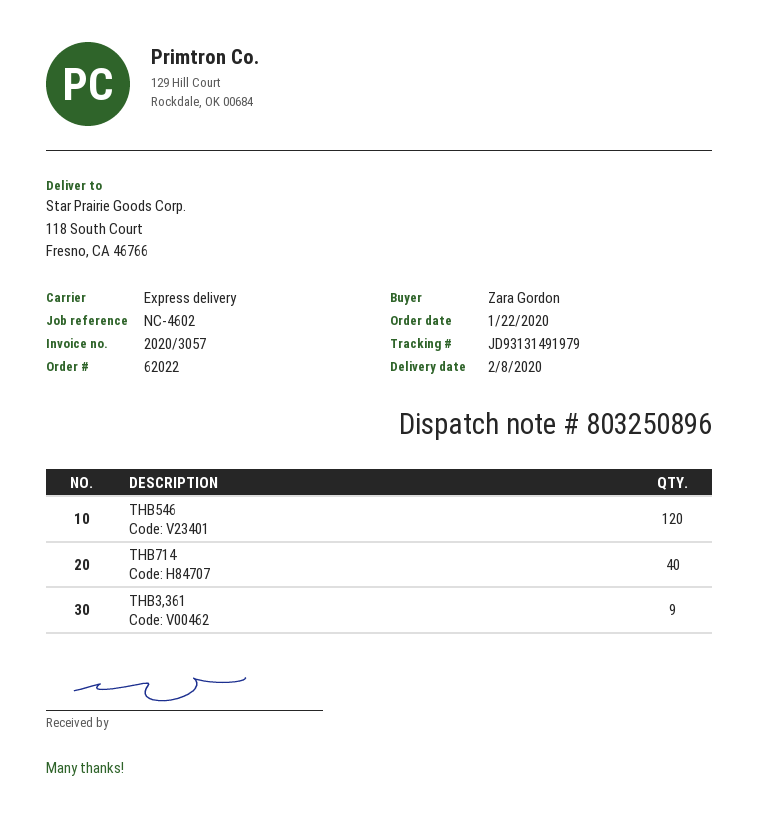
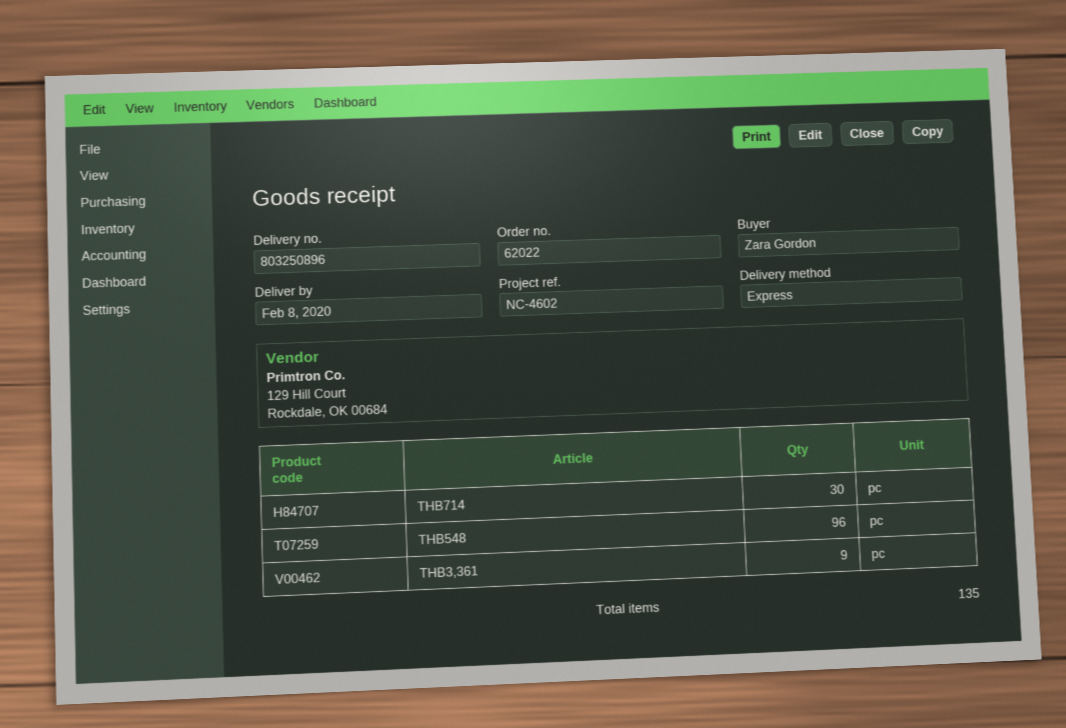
THB546: 120 -> none
THB714: 40 -> 30
THB548: none -> 96

